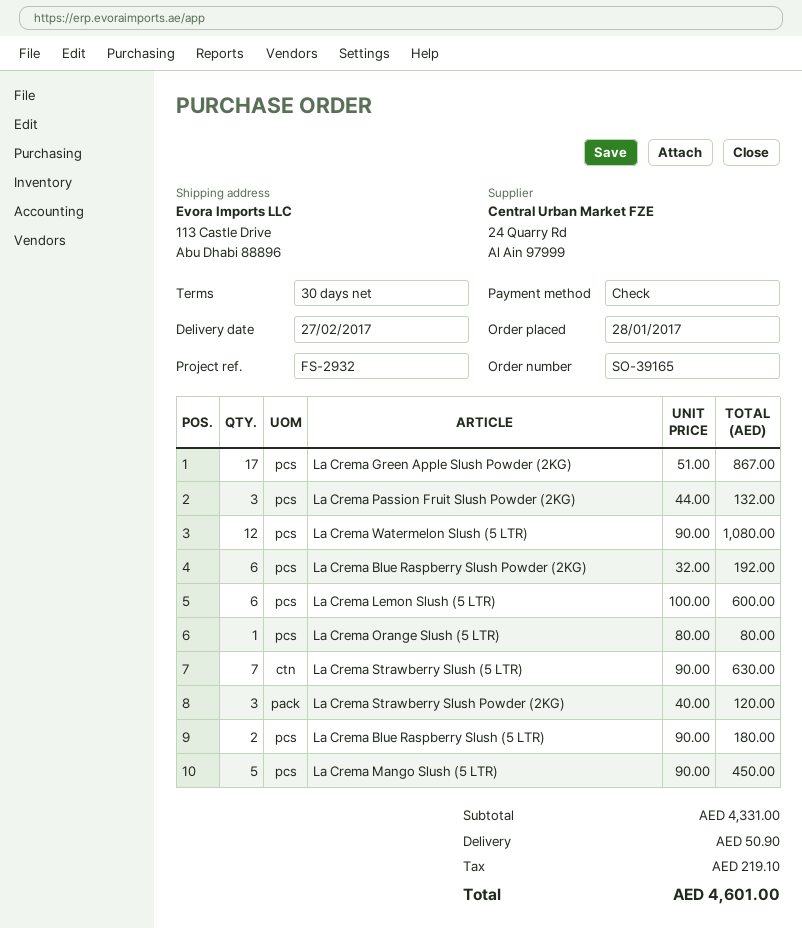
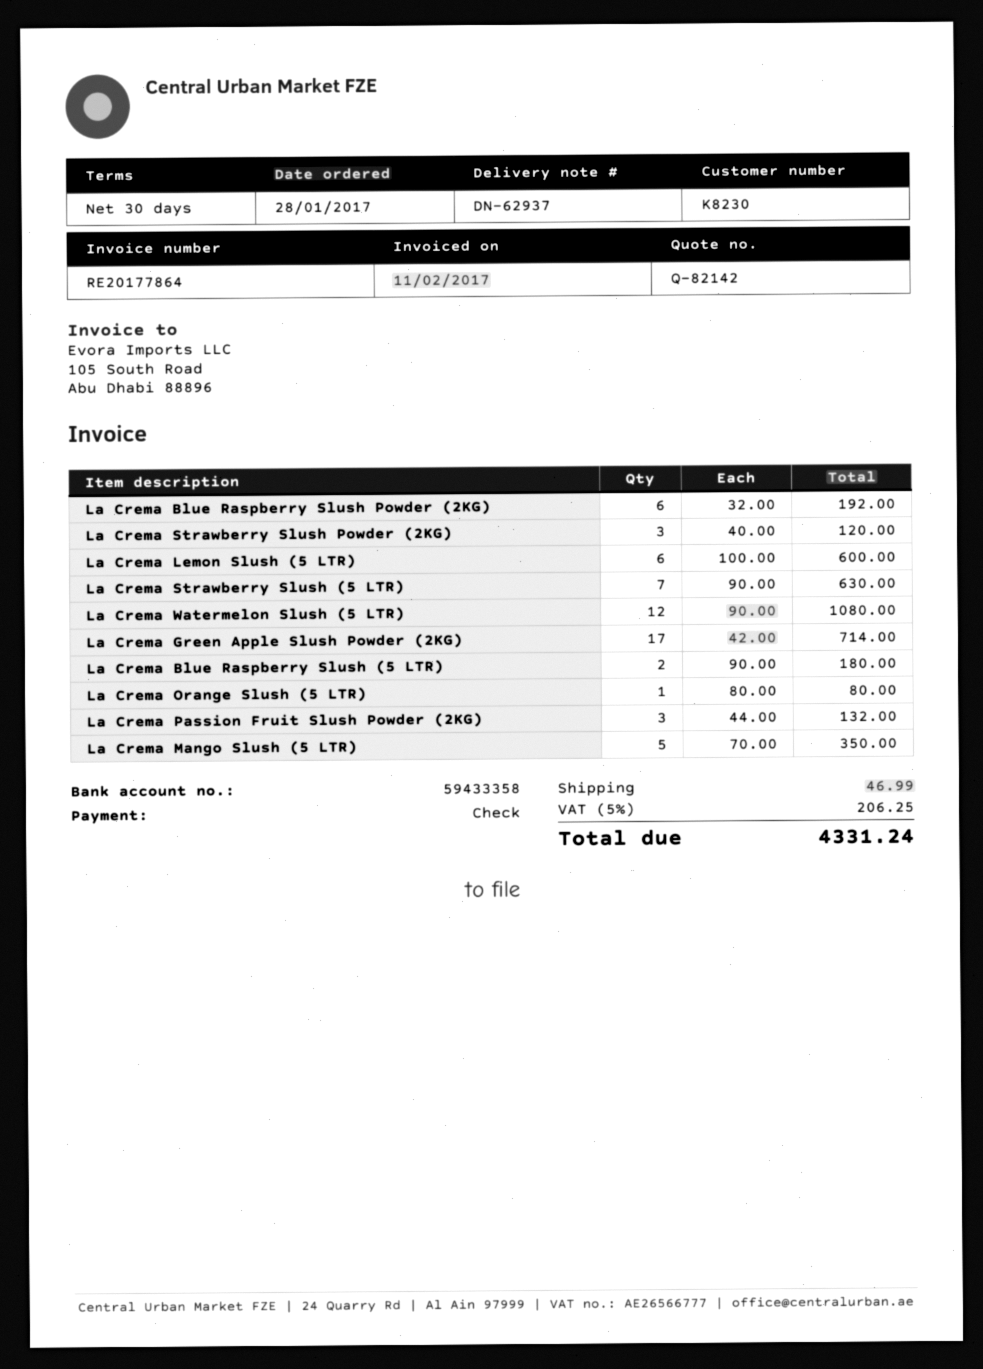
La Crema Green Apple Slush Powder (2KG): 17 x 51.00 = 867.00 -> 17 x 42.00 = 714.00
La Crema Mango Slush (5 LTR): 5 x 90.00 = 450.00 -> 5 x 70.00 = 350.00
shipping: 50.90 -> 46.99
tax: 219.10 -> 206.25
total: 4601.00 -> 4331.24

